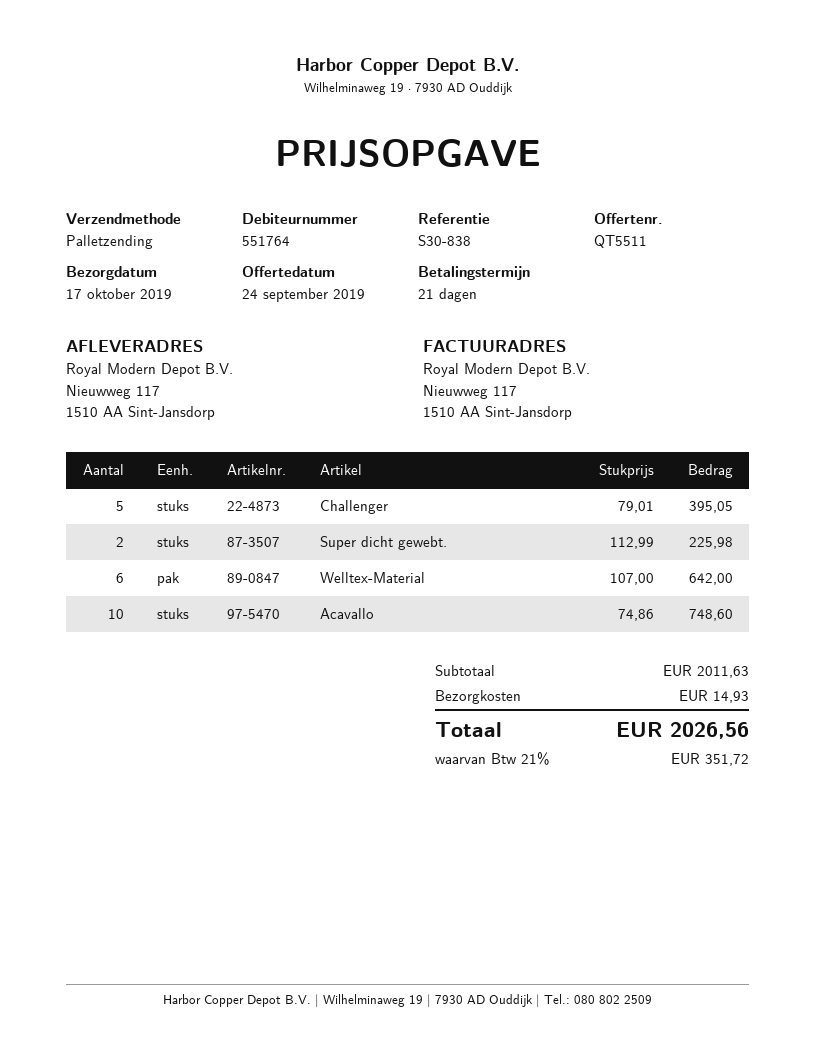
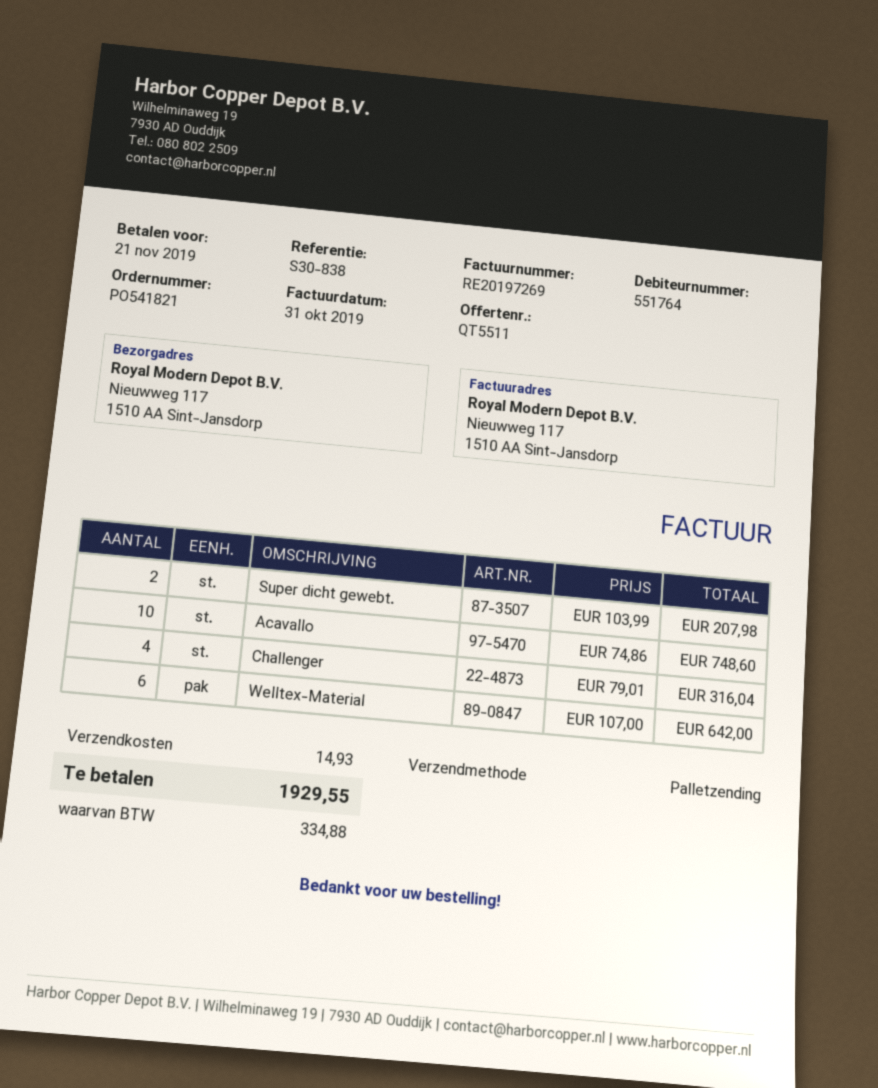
Challenger: 5 x 79.01 = 395.05 -> 4 x 79.01 = 316.04
Super dicht gewebt.: 2 x 112.99 = 225.98 -> 2 x 103.99 = 207.98
tax: 351.72 -> 334.88
total: 2026.56 -> 1929.55

